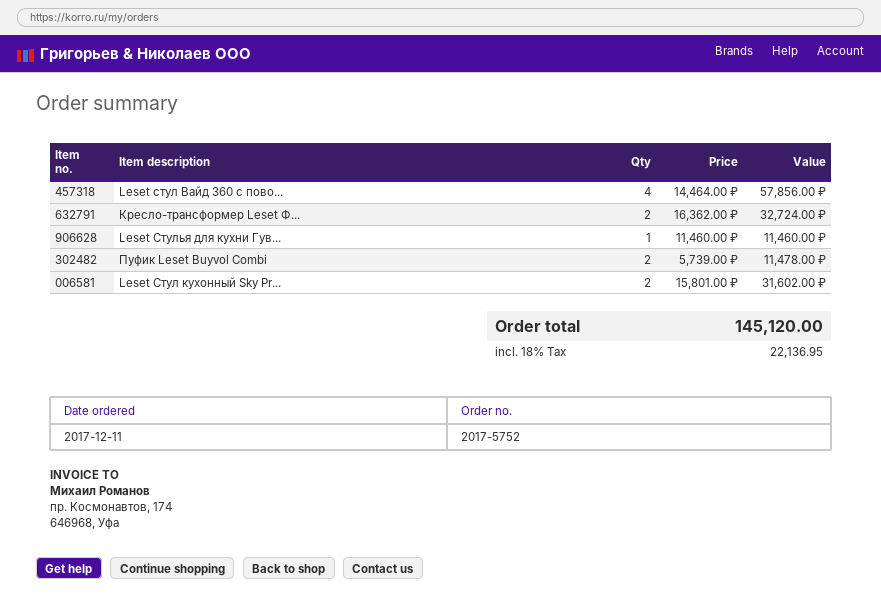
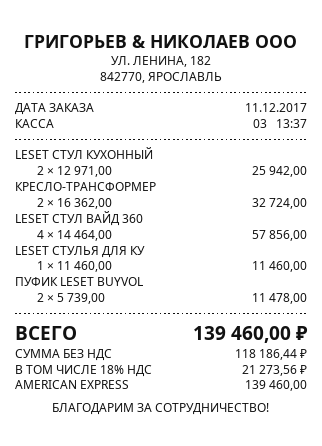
Leset Стул кухонный Sky Pr...: 2 x 15801.00 = 31602.00 -> 2 x 12971.00 = 25942.00
tax: 18% = 22136.95 -> 18% = 21273.56
total: 145120.00 -> 139460.00

